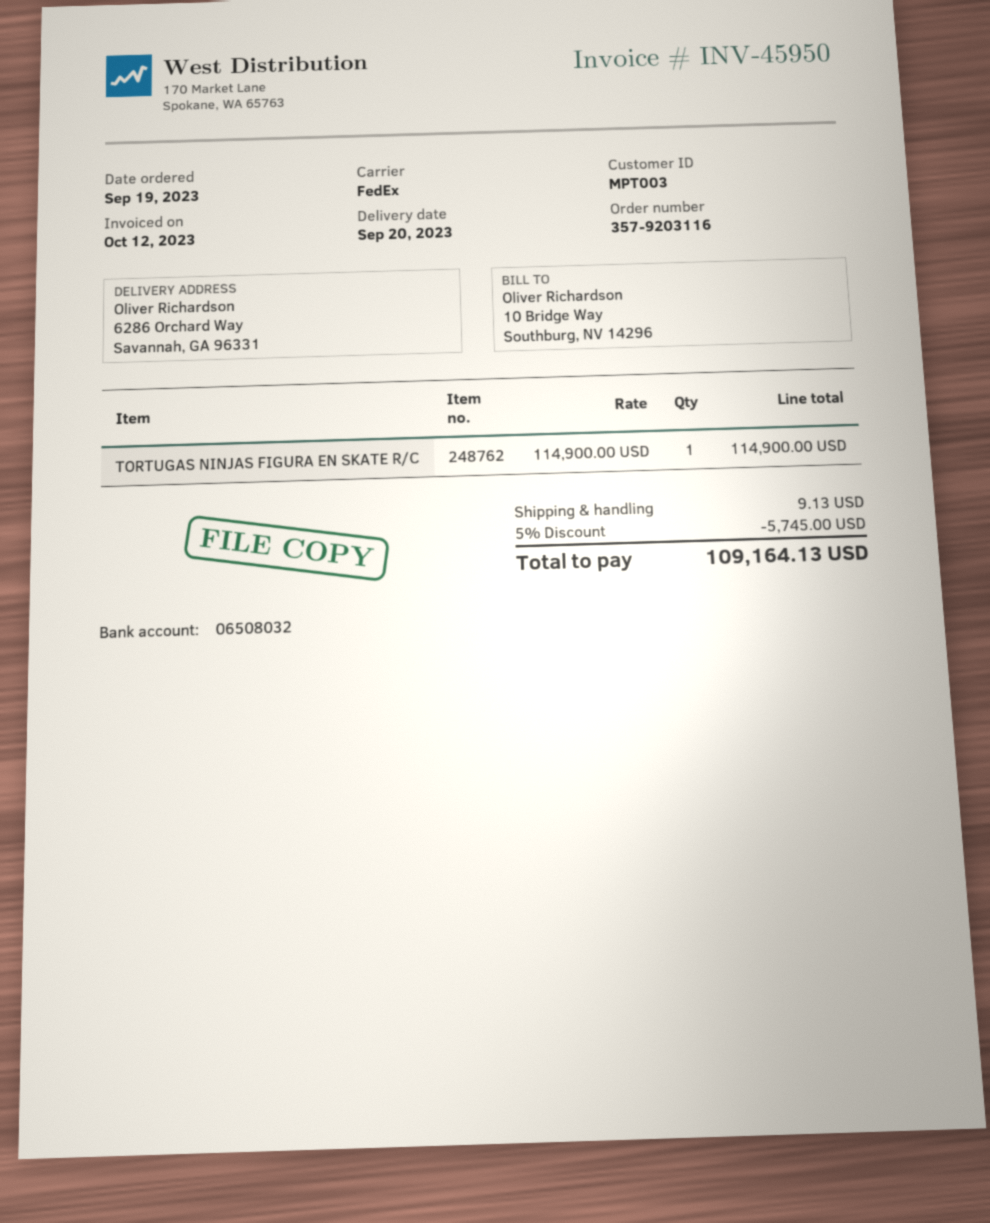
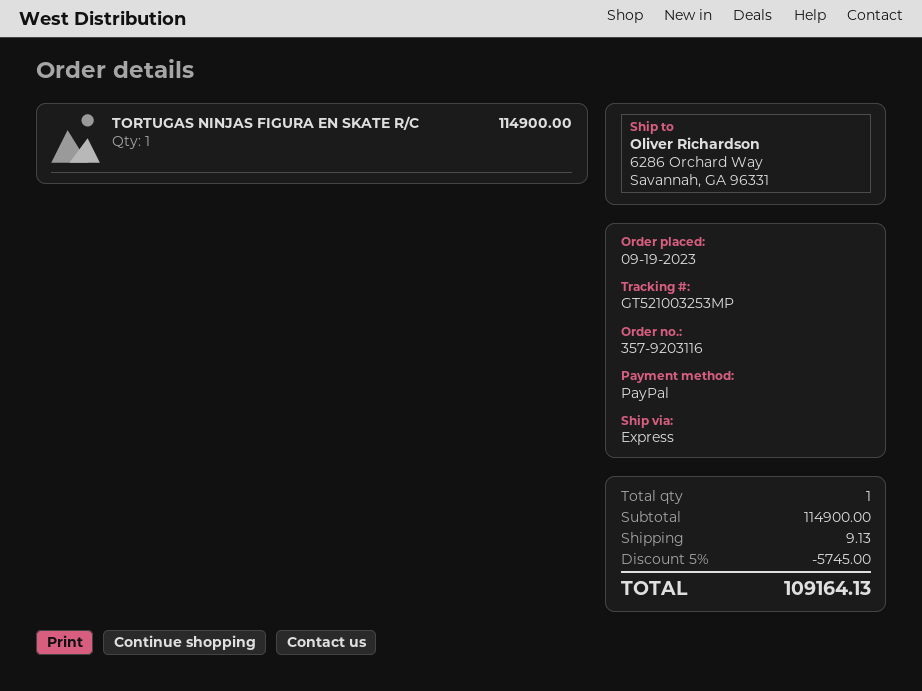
shipping method: FedEx -> express

